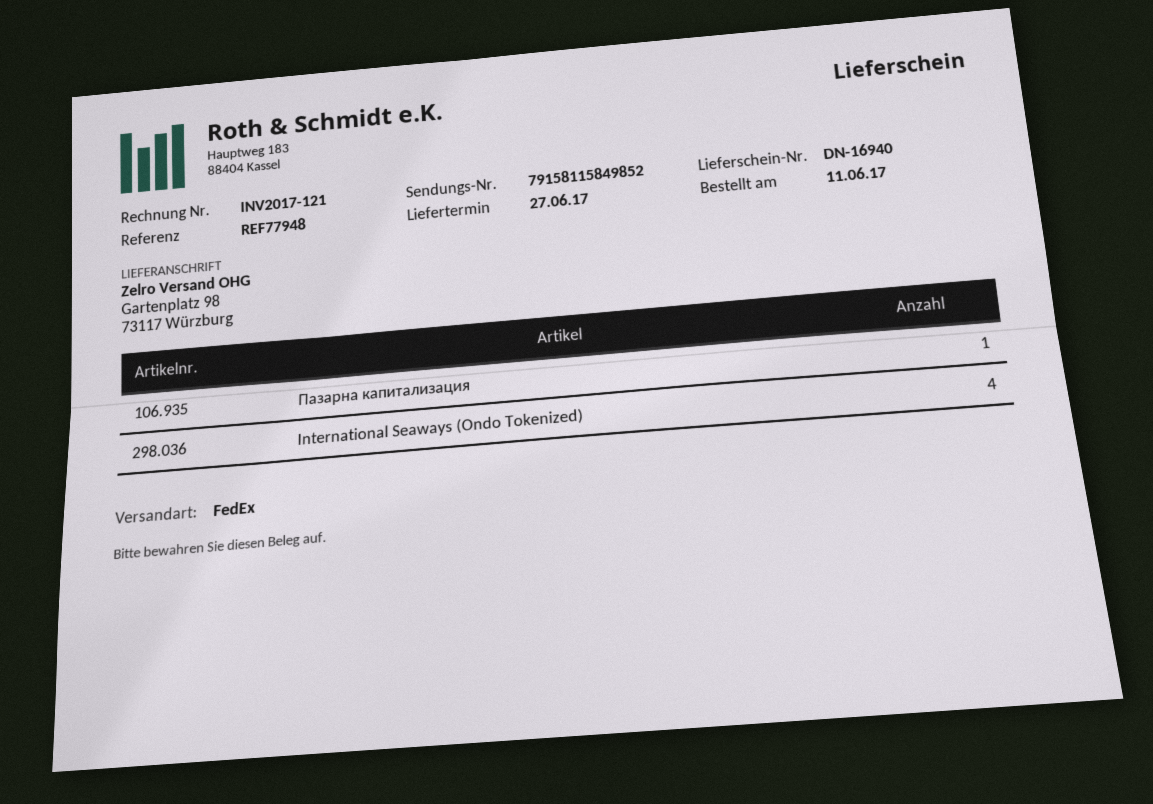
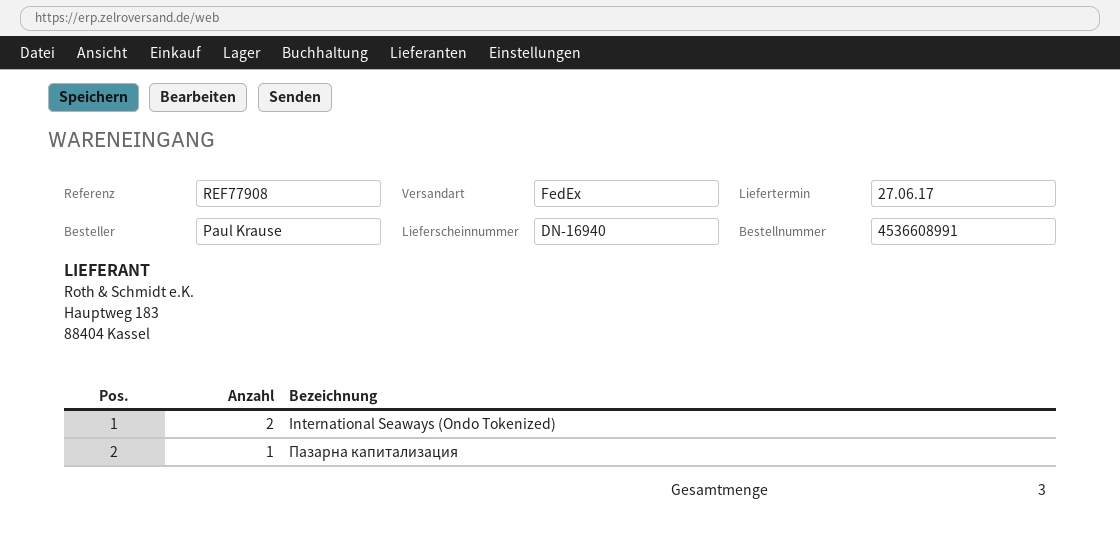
reference: REF77948 -> REF77908
International Seaways (Ondo Tokenized): 4 -> 2

